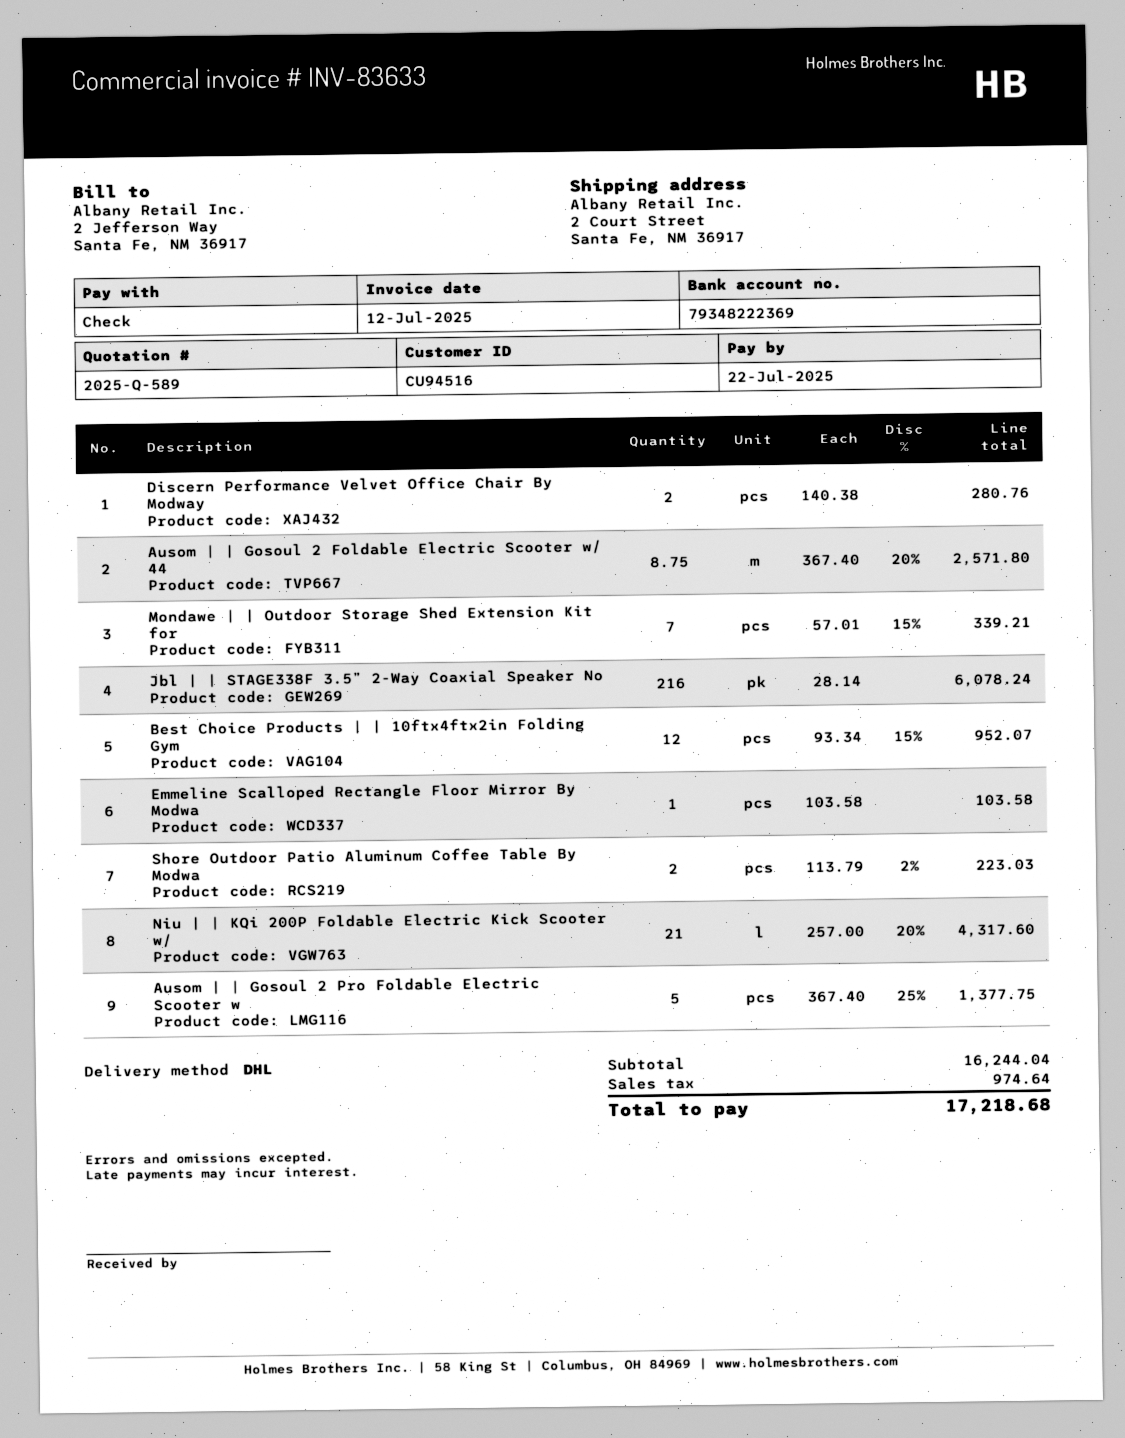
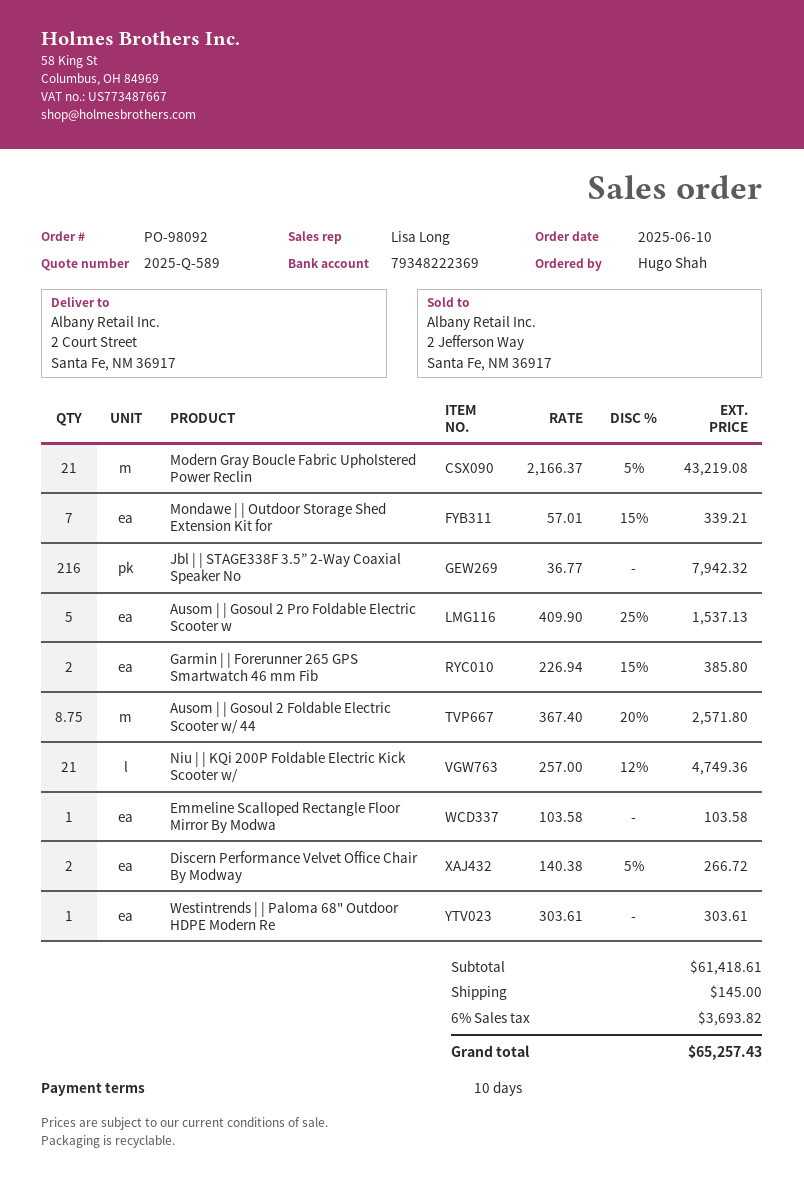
Discern Performance Velvet Office Chair By Modway: 2 x 140.38 = 280.76 -> 2 x 140.38 - 5% = 266.72
Jbl | | STAGE338F 3.5” 2-Way Coaxial Speaker No: 216 x 28.14 = 6078.24 -> 216 x 36.77 = 7942.32
Best Choice Products | | 10ftx4ftx2in Folding Gym: 12 x 93.34 - 15% = 952.07 -> none
Shore Outdoor Patio Aluminum Coffee Table By Modwa: 2 x 113.79 - 2% = 223.03 -> none
Niu | | KQi 200P Foldable Electric Kick Scooter w/: 21 x 257.00 - 20% = 4317.60 -> 21 x 257.00 - 12% = 4749.36
Ausom | | Gosoul 2 Pro Foldable Electric Scooter w: 5 x 367.40 - 25% = 1377.75 -> 5 x 409.90 - 25% = 1537.13
Modern Gray Boucle Fabric Upholstered Power Reclin: none -> 21 x 2166.37 - 5% = 43219.08
Garmin | | Forerunner 265 GPS Smartwatch 46 mm Fib: none -> 2 x 226.94 - 15% = 385.80
Westintrends | | Paloma 68" Outdoor HDPE Modern Re: none -> 1 x 303.61 = 303.61
subtotal: 16244.04 -> 61418.61
shipping: none -> 145.00
tax: 974.64 -> 3693.82
total: 17218.68 -> 65257.43

